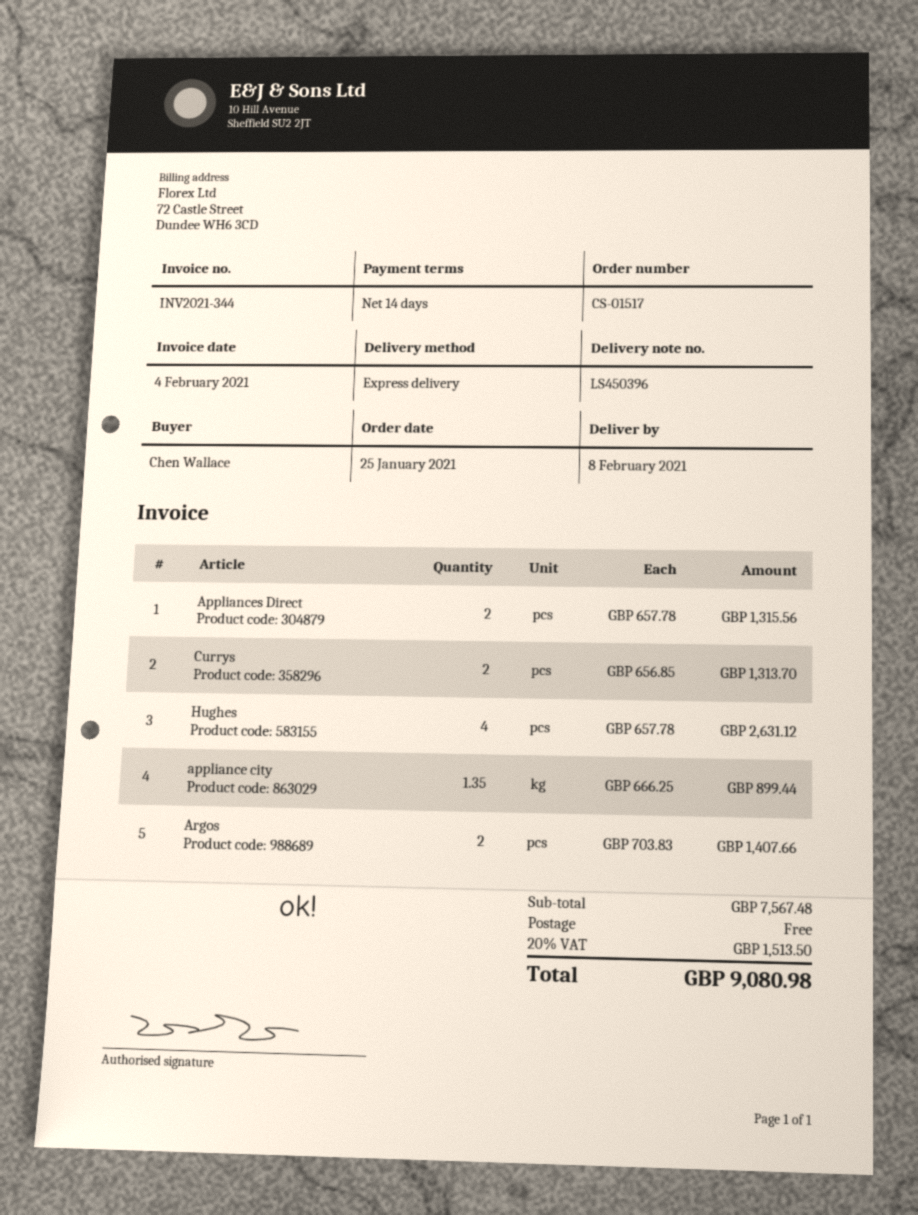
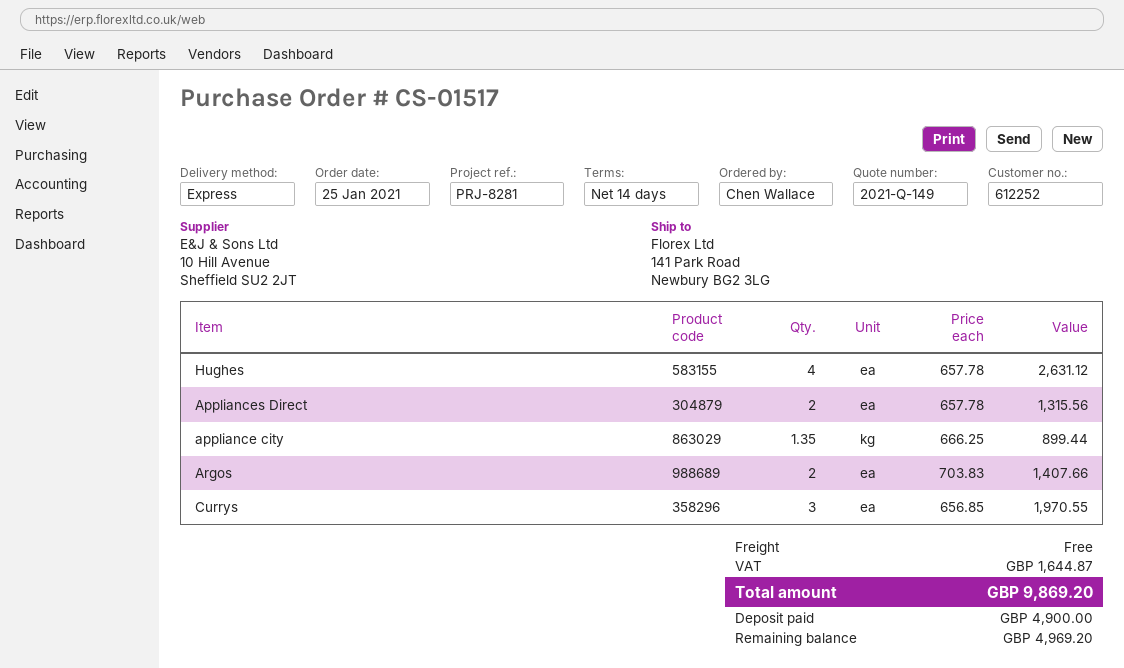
Currys: 2 x 656.85 = 1313.70 -> 3 x 656.85 = 1970.55
tax: 1513.50 -> 1644.87
total: 9080.98 -> 9869.20

